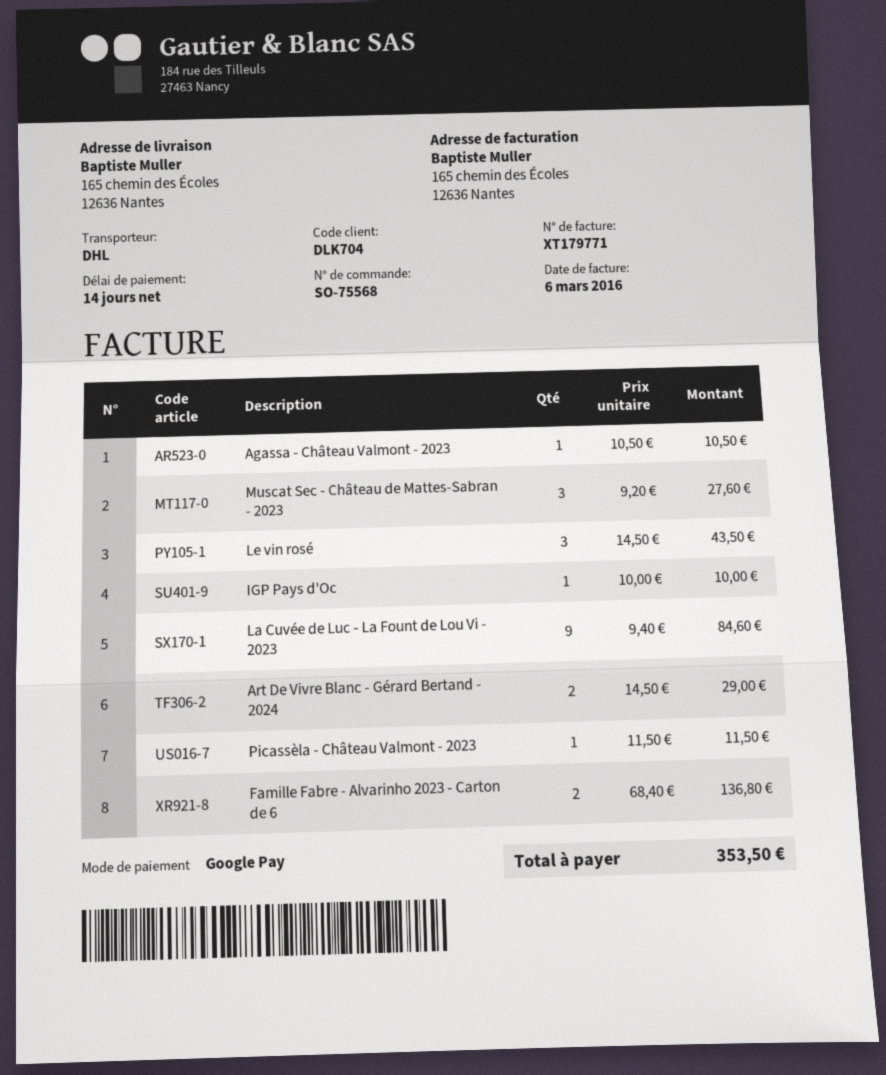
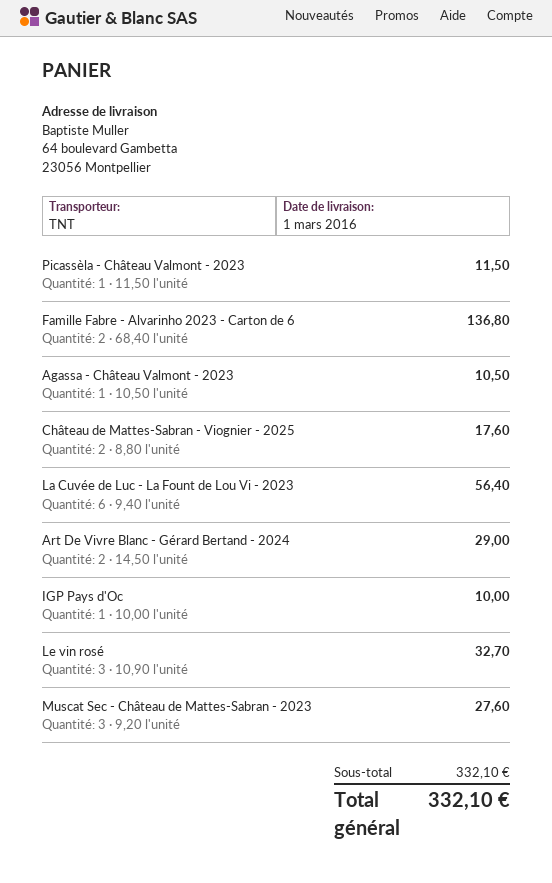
shipping method: DHL -> TNT
ship to: 165 chemin des Écoles, 12636 Nantes -> 64 boulevard Gambetta, 23056 Montpellier
Le vin rosé: 3 x 14.50 = 43.50 -> 3 x 10.90 = 32.70
La Cuvée de Luc - La Fount de Lou Vi - 2023: 9 x 9.40 = 84.60 -> 6 x 9.40 = 56.40
Château de Mattes-Sabran - Viognier - 2025: none -> 2 x 8.80 = 17.60
total: 353.50 -> 332.10

